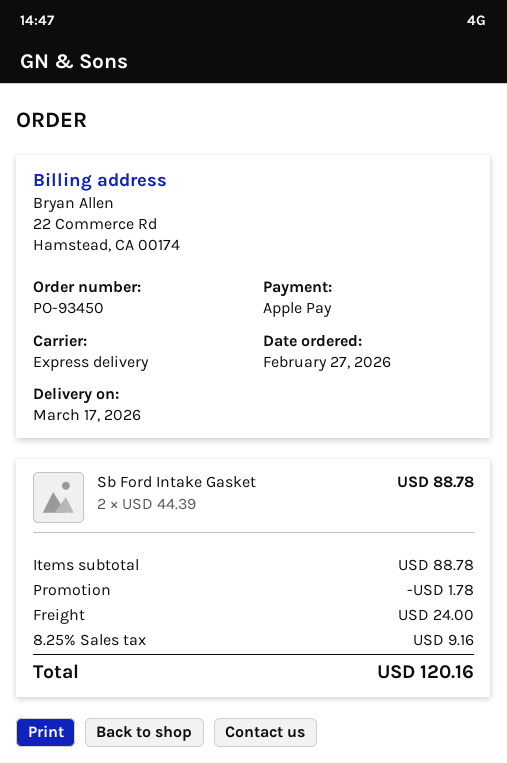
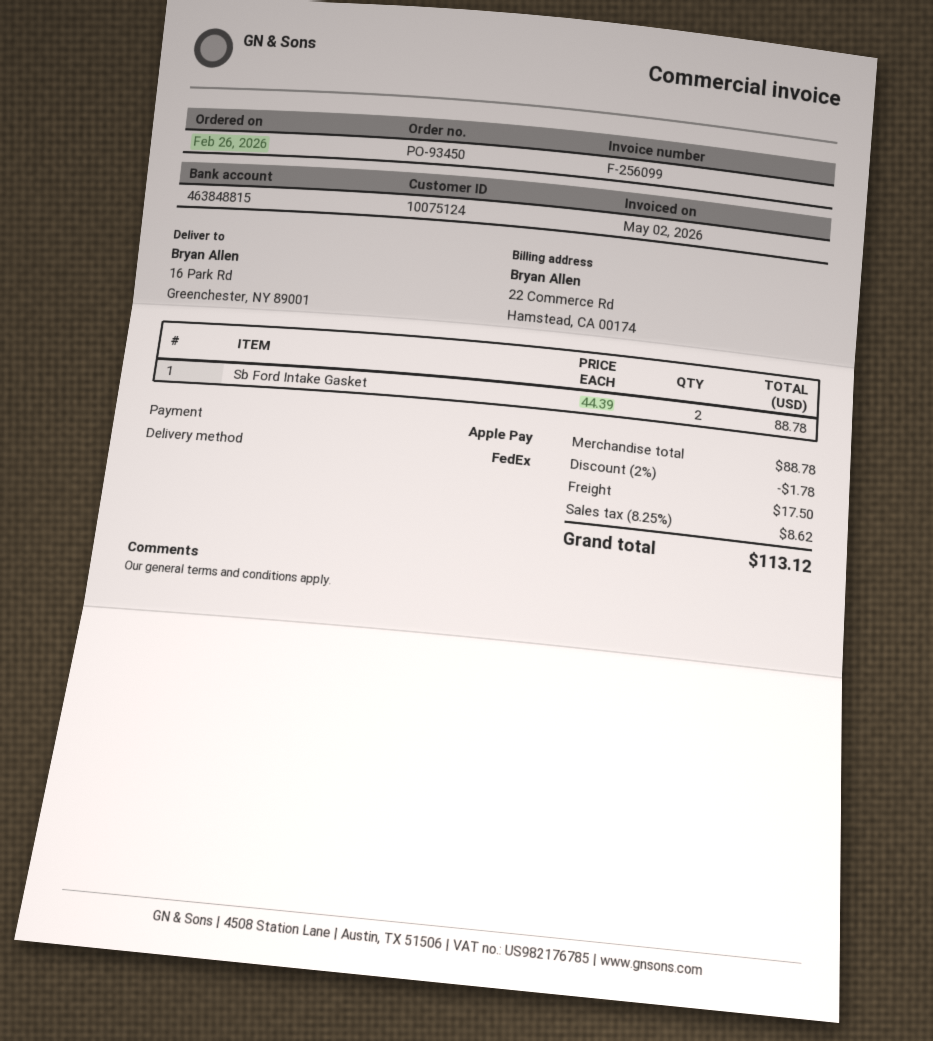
order date: 2026-02-27 -> 2026-02-26
shipping method: express -> FedEx
shipping: 24.00 -> 17.50
tax: 8.25% = 9.16 -> 8.25% = 8.62
total: 120.16 -> 113.12

